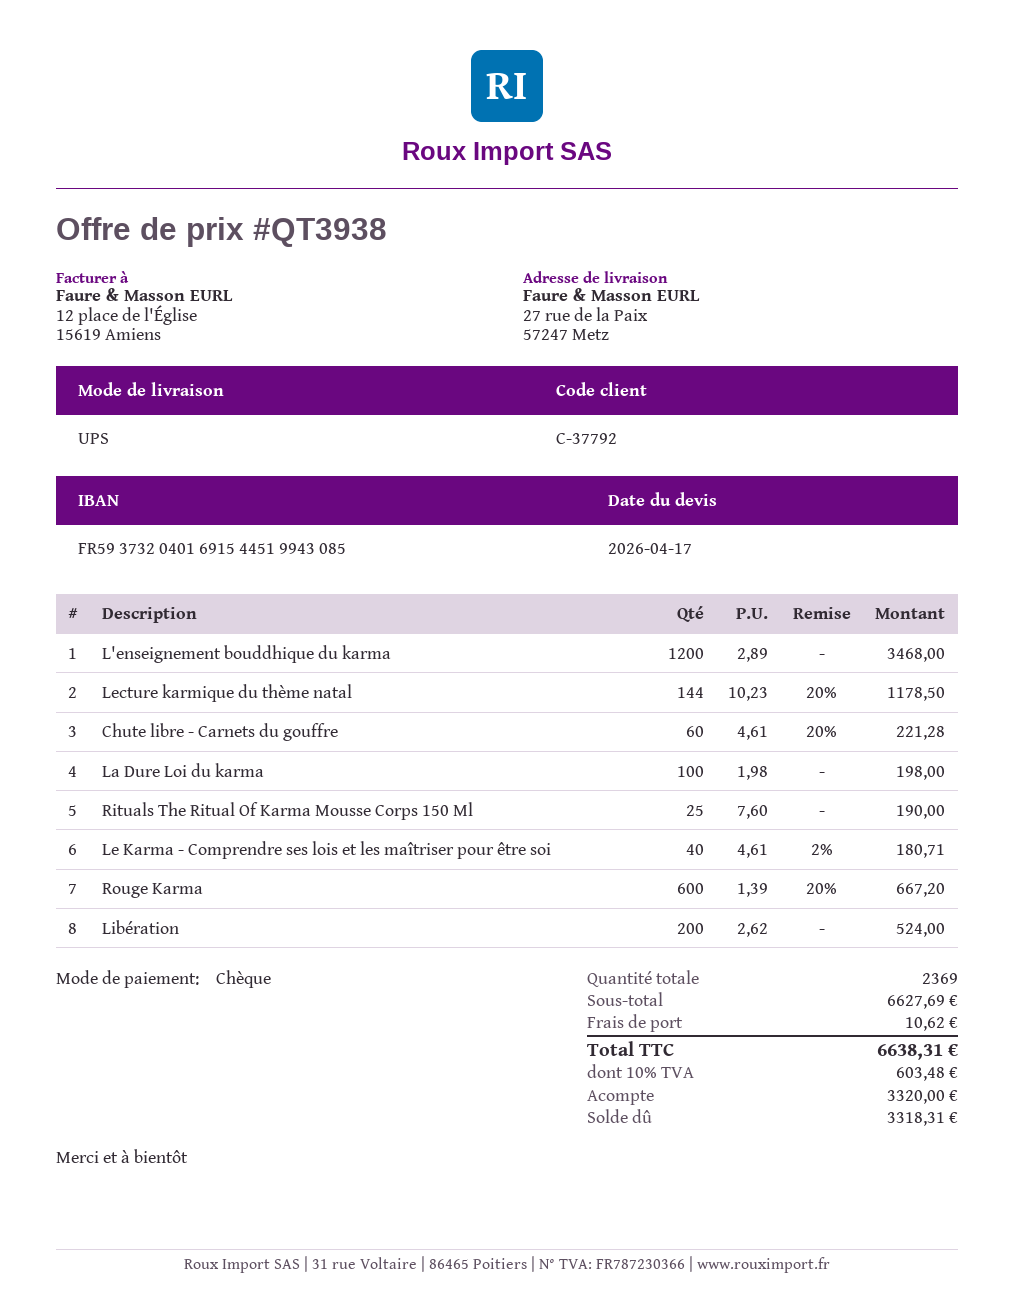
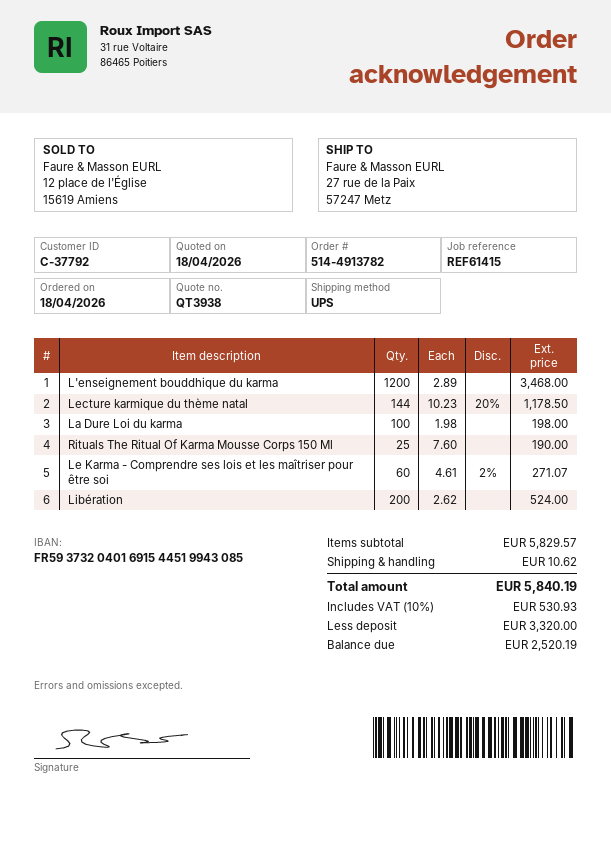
quote date: 2026-04-17 -> 2026-04-18
Chute libre - Carnets du gouffre: 60 x 4.61 - 20% = 221.28 -> none
Le Karma - Comprendre ses lois et les maîtriser pour être soi: 40 x 4.61 - 2% = 180.71 -> 60 x 4.61 - 2% = 271.07
Rouge Karma: 600 x 1.39 - 20% = 667.20 -> none
subtotal: 6627.69 -> 5829.57
tax: 10% = 603.48 -> 10% = 530.93
total: 6638.31 -> 5840.19
balance: 3318.31 -> 2520.19

